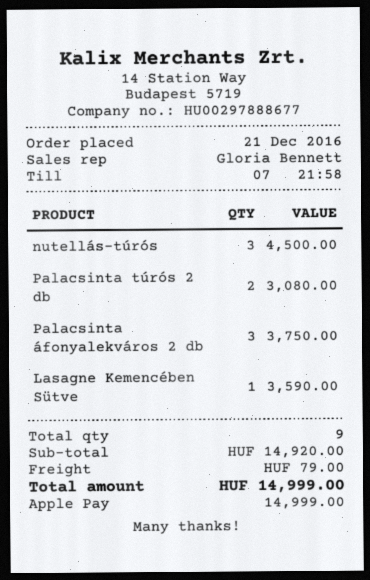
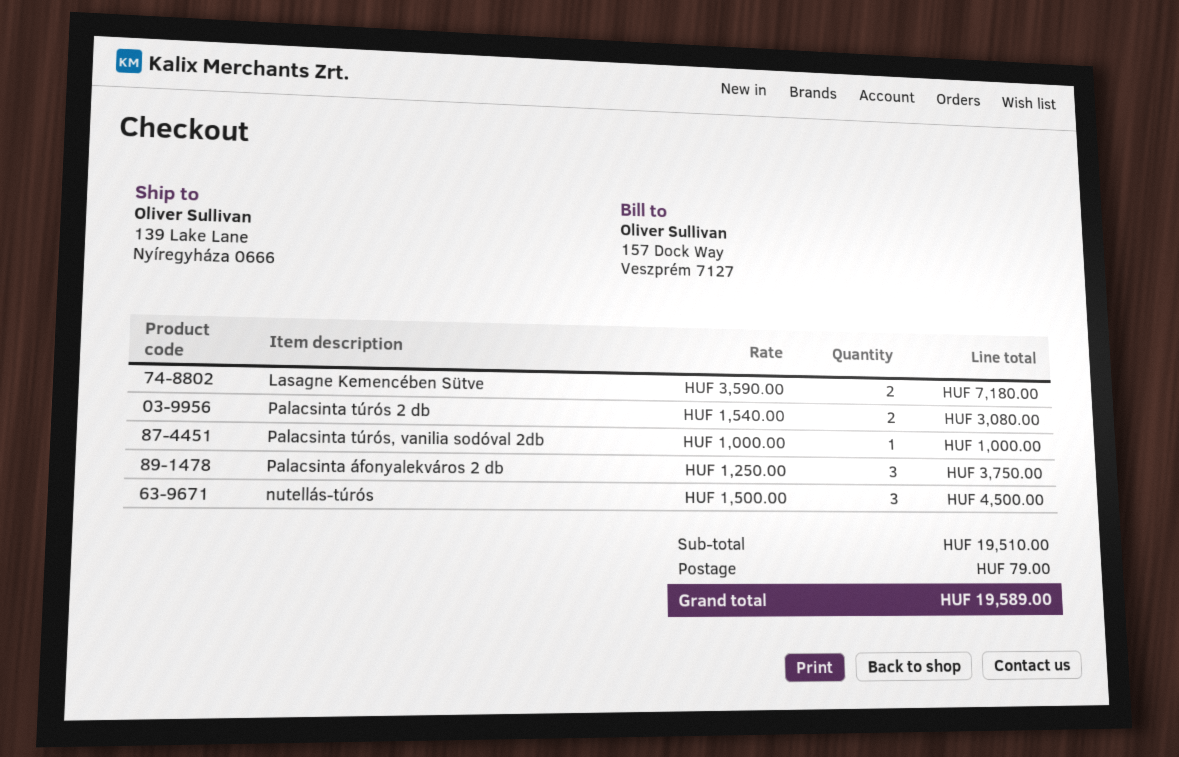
Lasagne Kemencében Sütve: 1 for 3590.00 -> 2 for 7180.00
Palacsinta túrós, vanilia sodóval 2db: none -> 1 for 1000.00
subtotal: 14920.00 -> 19510.00
total: 14999.00 -> 19589.00

